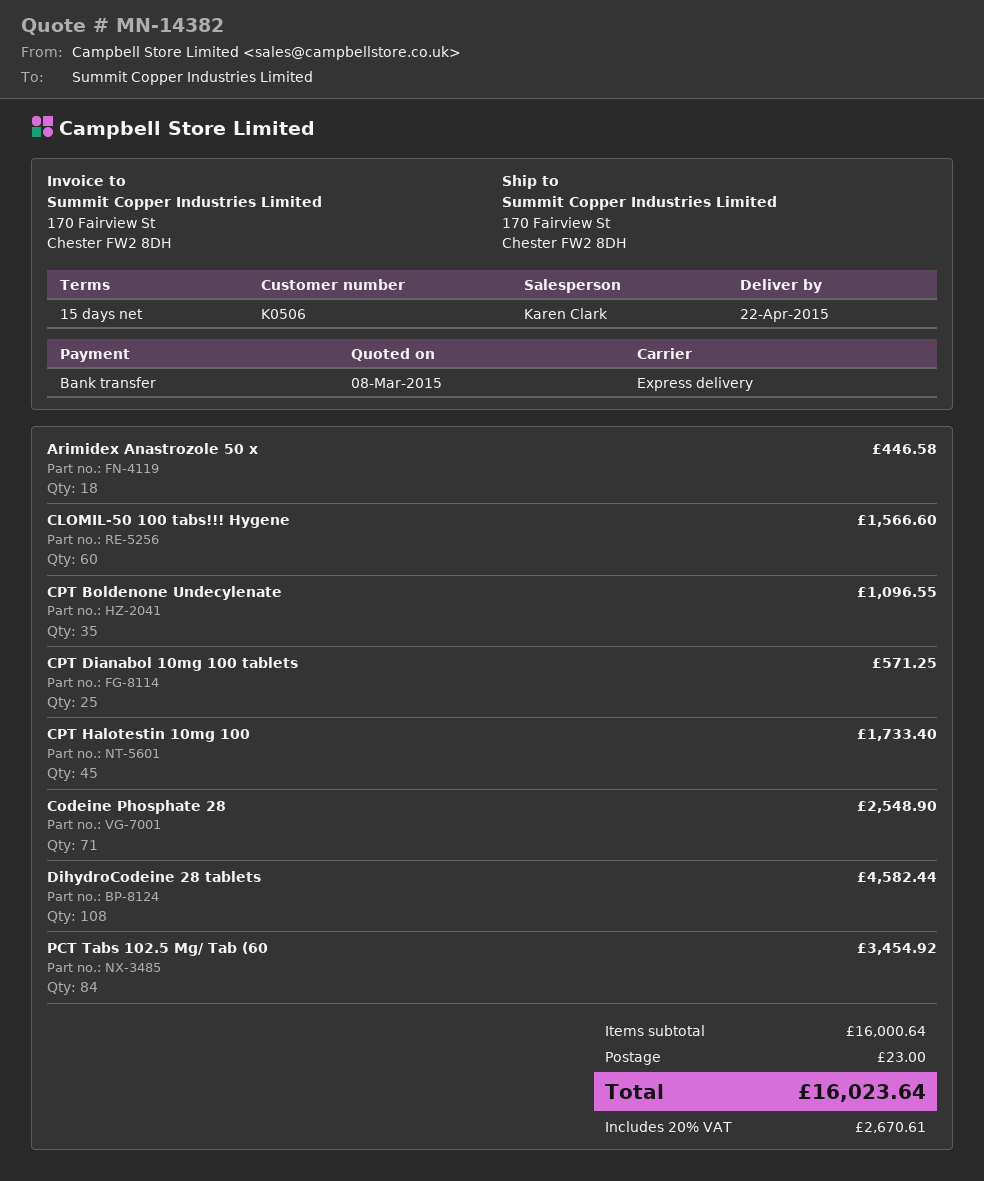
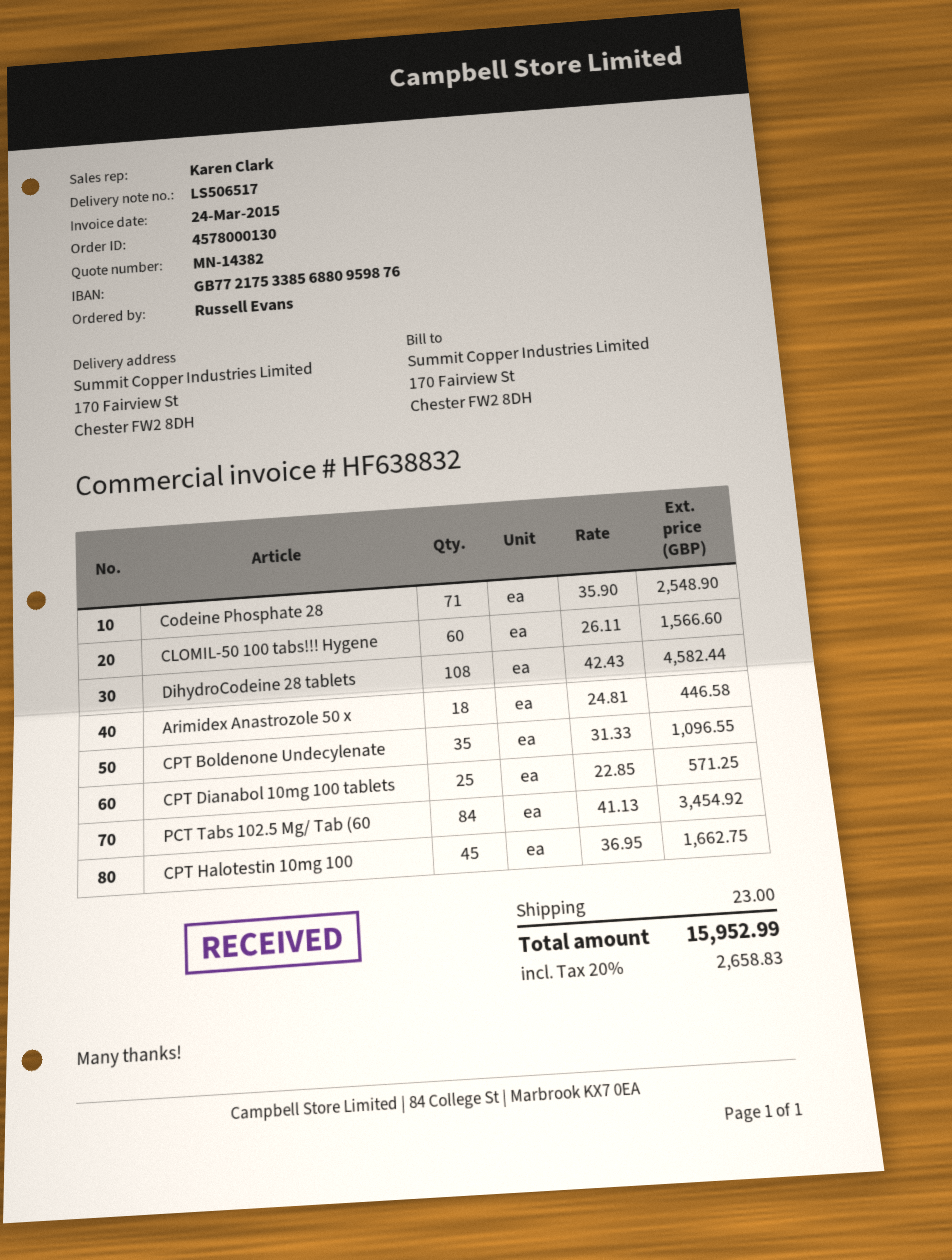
CPT Halotestin 10mg 100: 45 for 1733.40 -> 45 for 1662.75
tax: 20% = 2670.61 -> 20% = 2658.83
total: 16023.64 -> 15952.99

